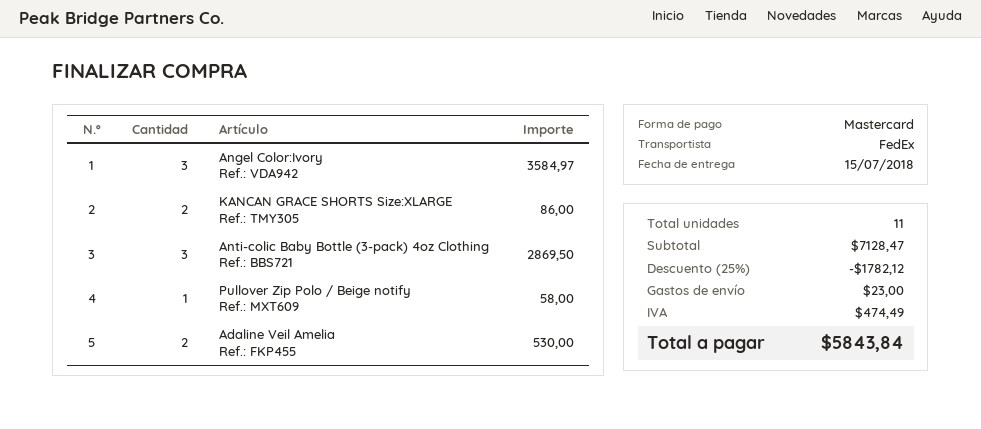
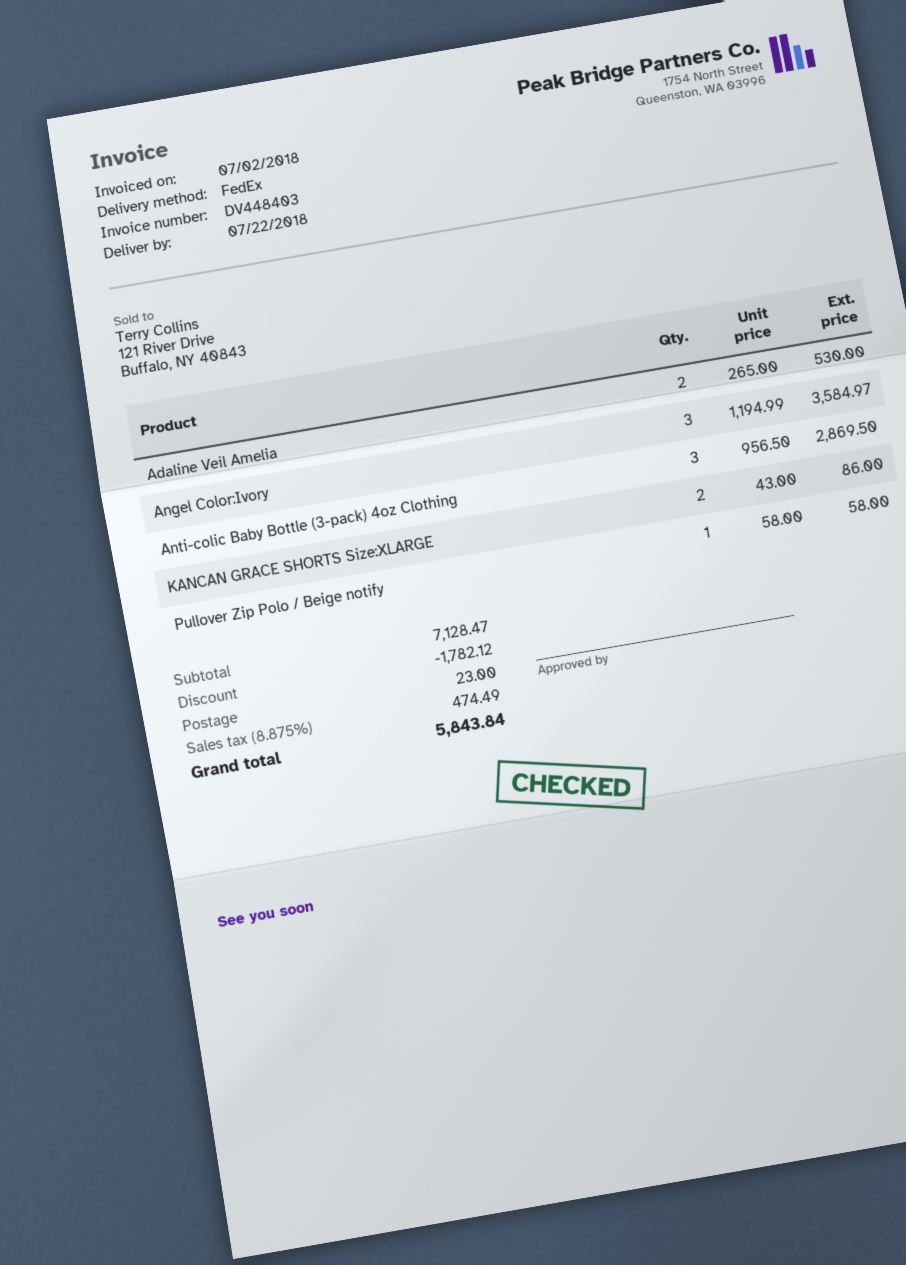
delivery date: 2018-07-15 -> 2018-07-22

